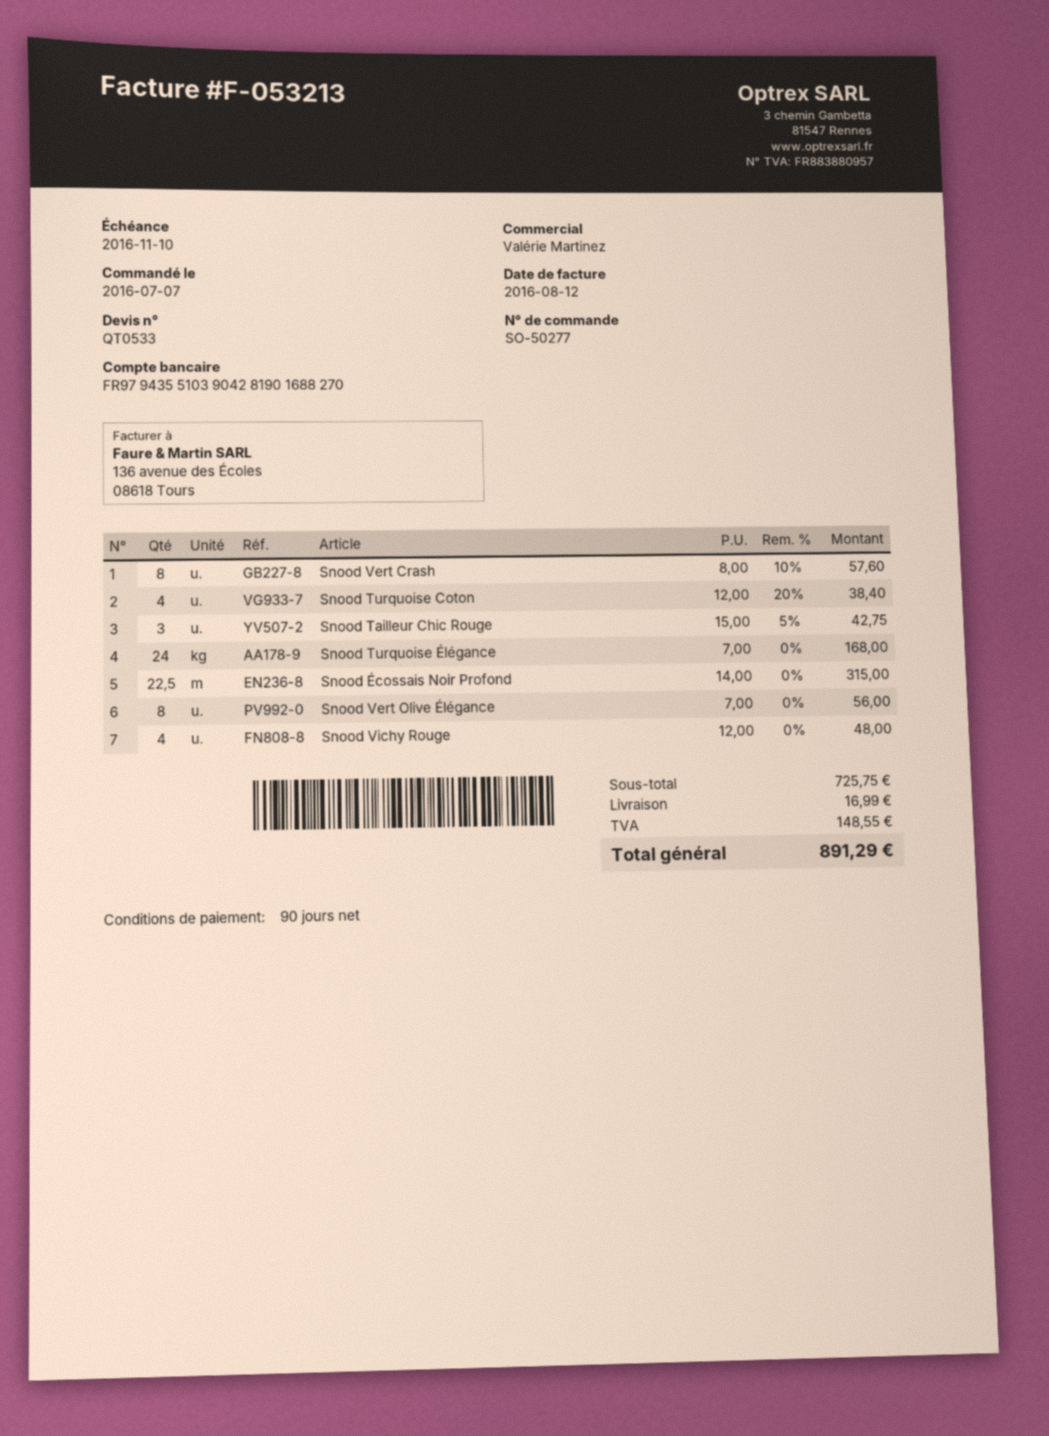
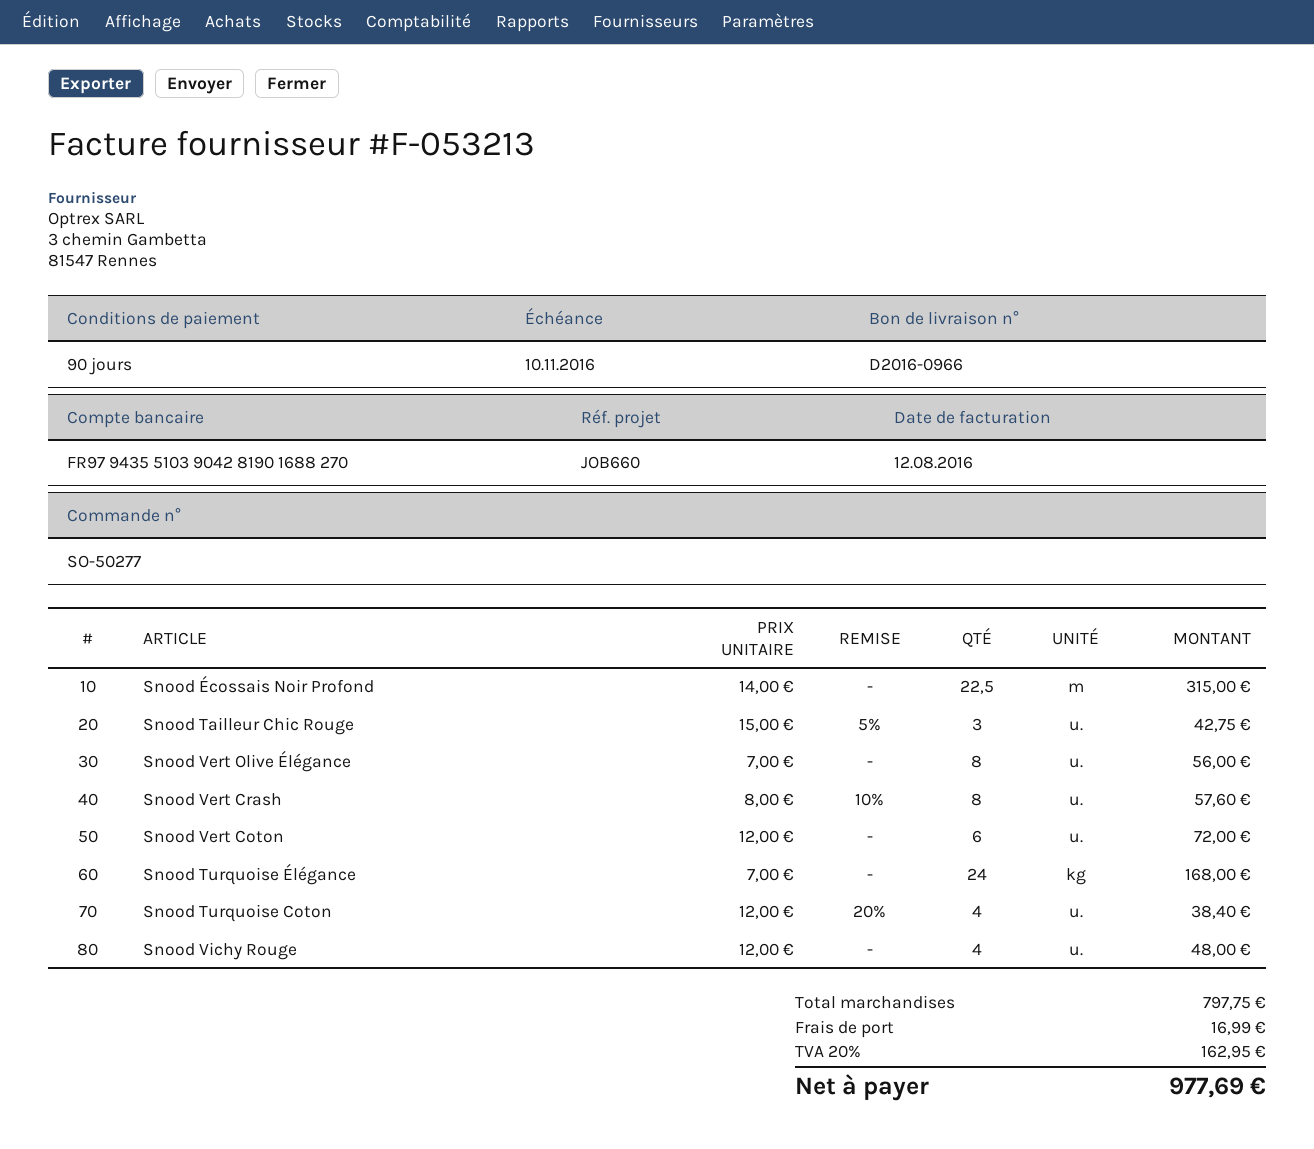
Snood Vert Coton: none -> 6 x 12.00 = 72.00
subtotal: 725.75 -> 797.75
tax: 148.55 -> 162.95
total: 891.29 -> 977.69

